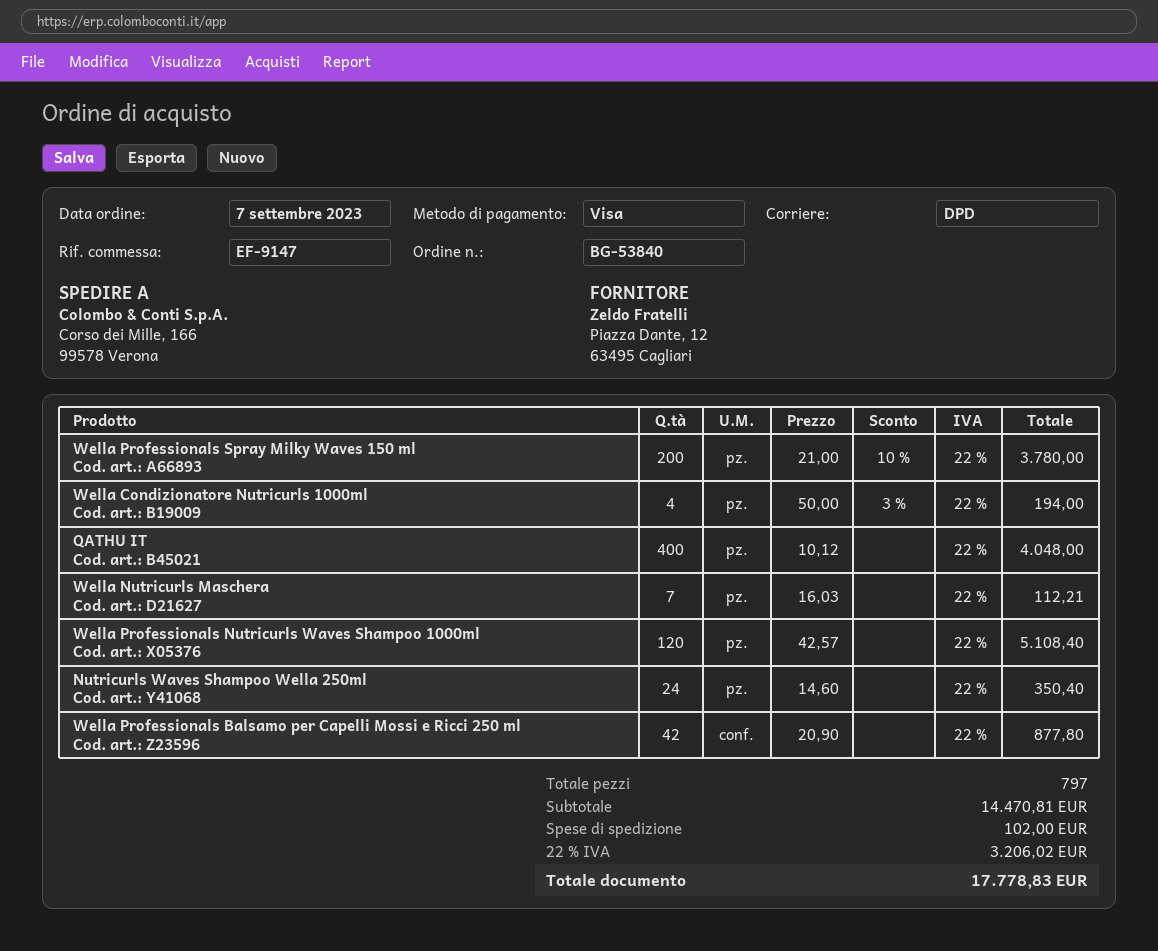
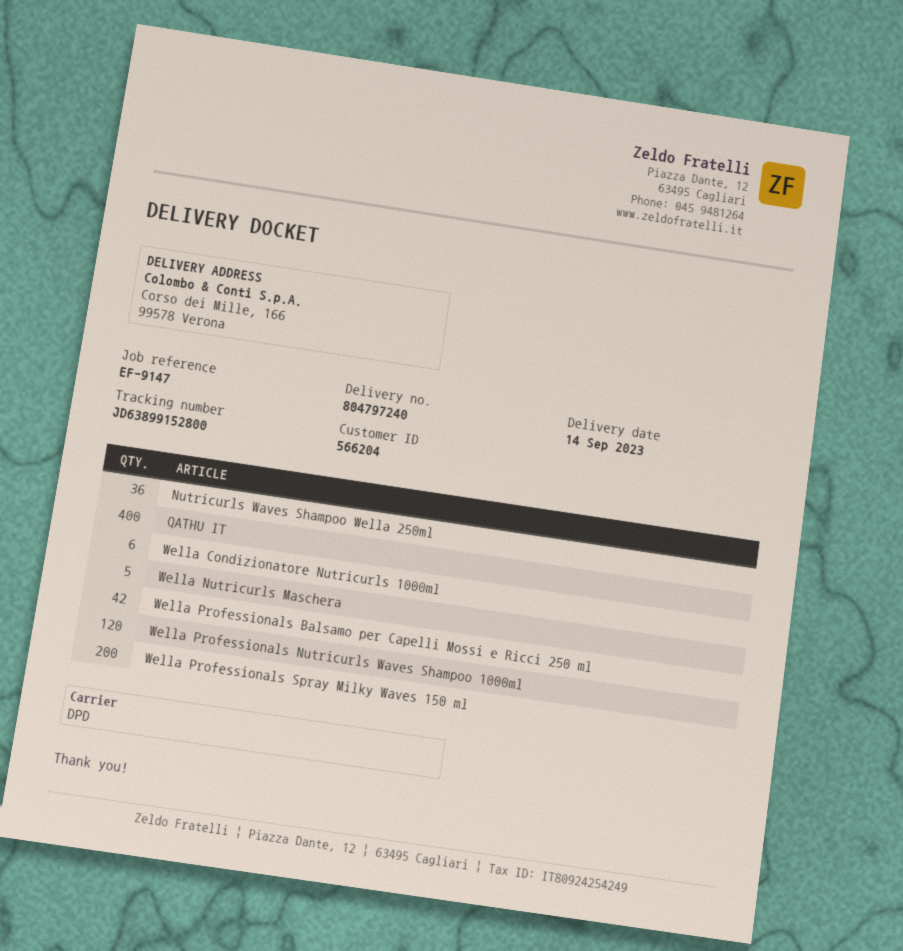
Wella Condizionatore Nutricurls 1000ml: 4 -> 6
Wella Nutricurls Maschera: 7 -> 5
Nutricurls Waves Shampoo Wella 250ml: 24 -> 36

